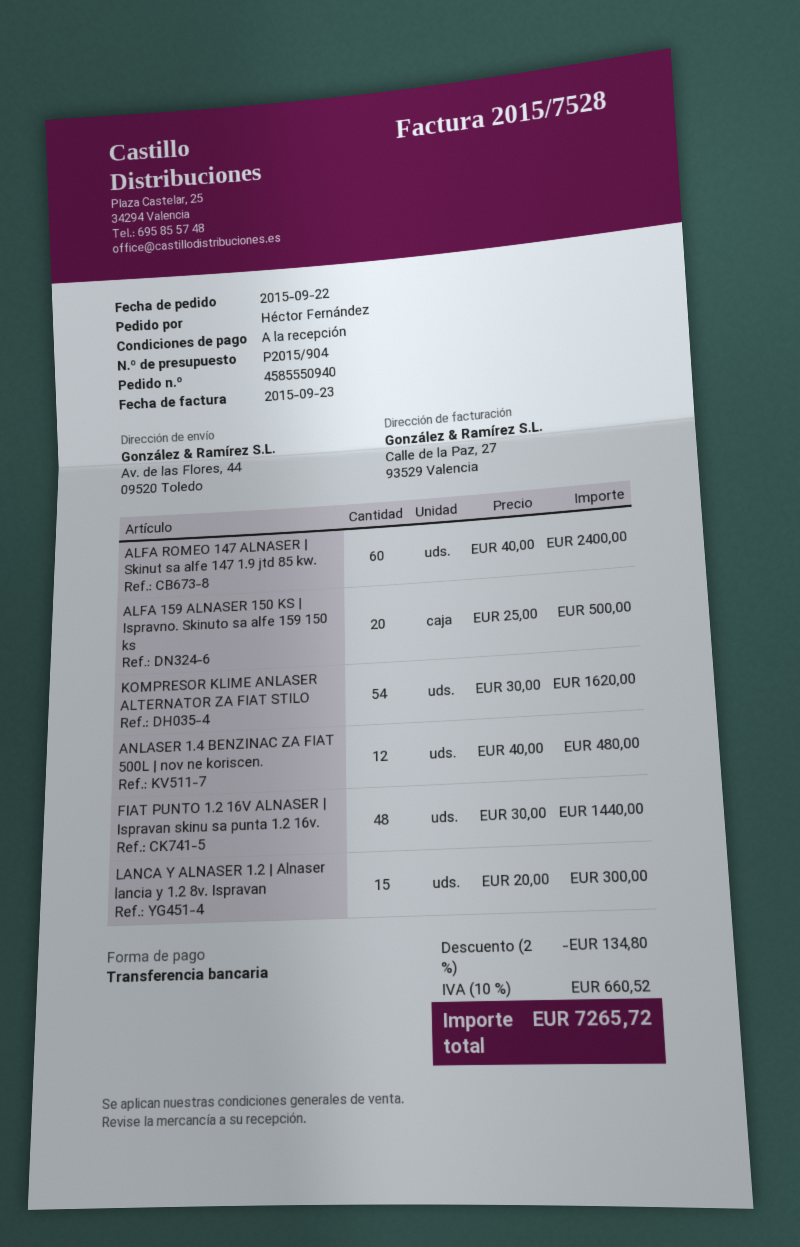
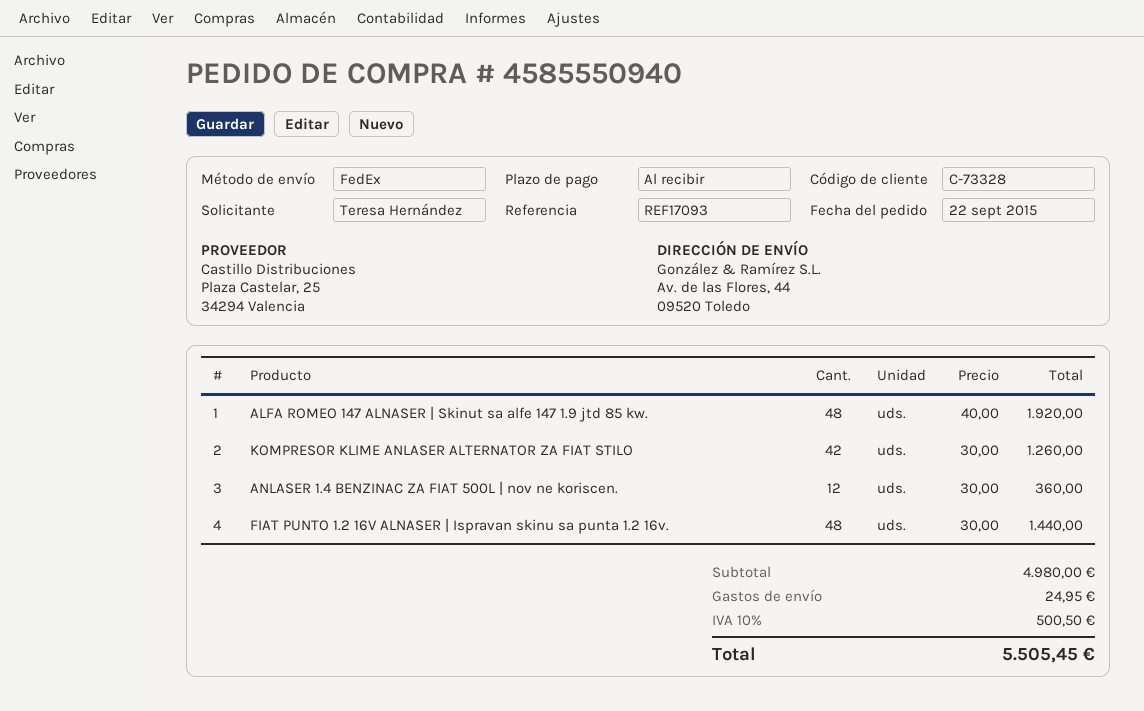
ordered by: Héctor Fernández -> Teresa Hernández
ALFA ROMEO 147 ALNASER | Skinut sa alfe 147 1.9 jtd 85 kw.: 60 x 40.00 = 2400.00 -> 48 x 40.00 = 1920.00
ALFA 159 ALNASER 150 KS | Ispravno. Skinuto sa alfe 159 150 ks: 20 x 25.00 = 500.00 -> none
KOMPRESOR KLIME ANLASER ALTERNATOR ZA FIAT STILO: 54 x 30.00 = 1620.00 -> 42 x 30.00 = 1260.00
ANLASER 1.4 BENZINAC ZA FIAT 500L | nov ne koriscen.: 12 x 40.00 = 480.00 -> 12 x 30.00 = 360.00
LANCA Y ALNASER 1.2 | Alnaser lancia y 1.2 8v. Ispravan: 15 x 20.00 = 300.00 -> none
discount: 2% = 134.80 -> none
shipping: none -> 24.95
tax: 10% = 660.52 -> 10% = 500.50
total: 7265.72 -> 5505.45

